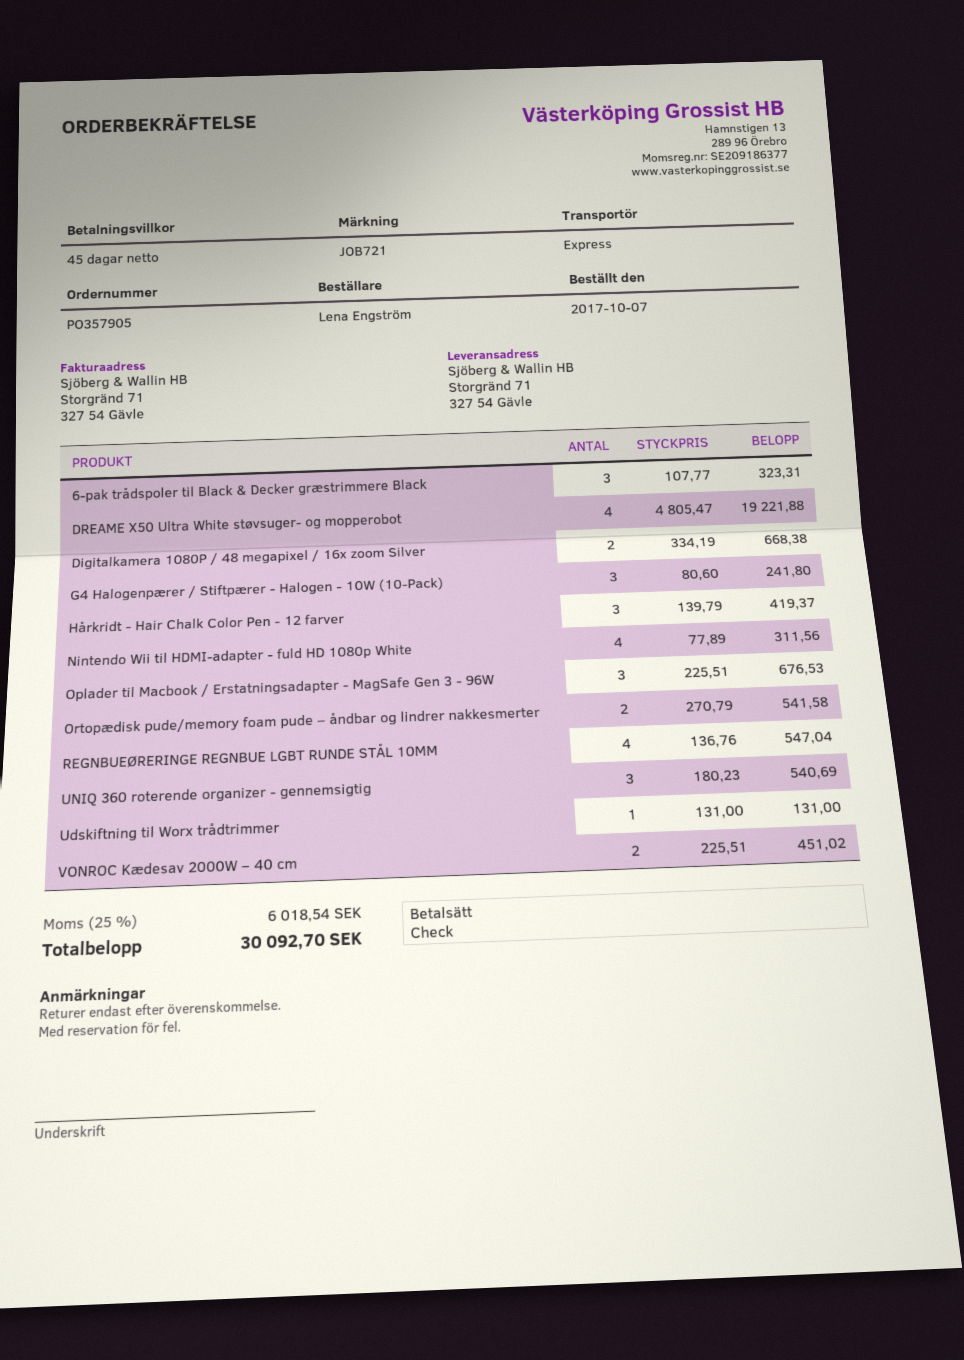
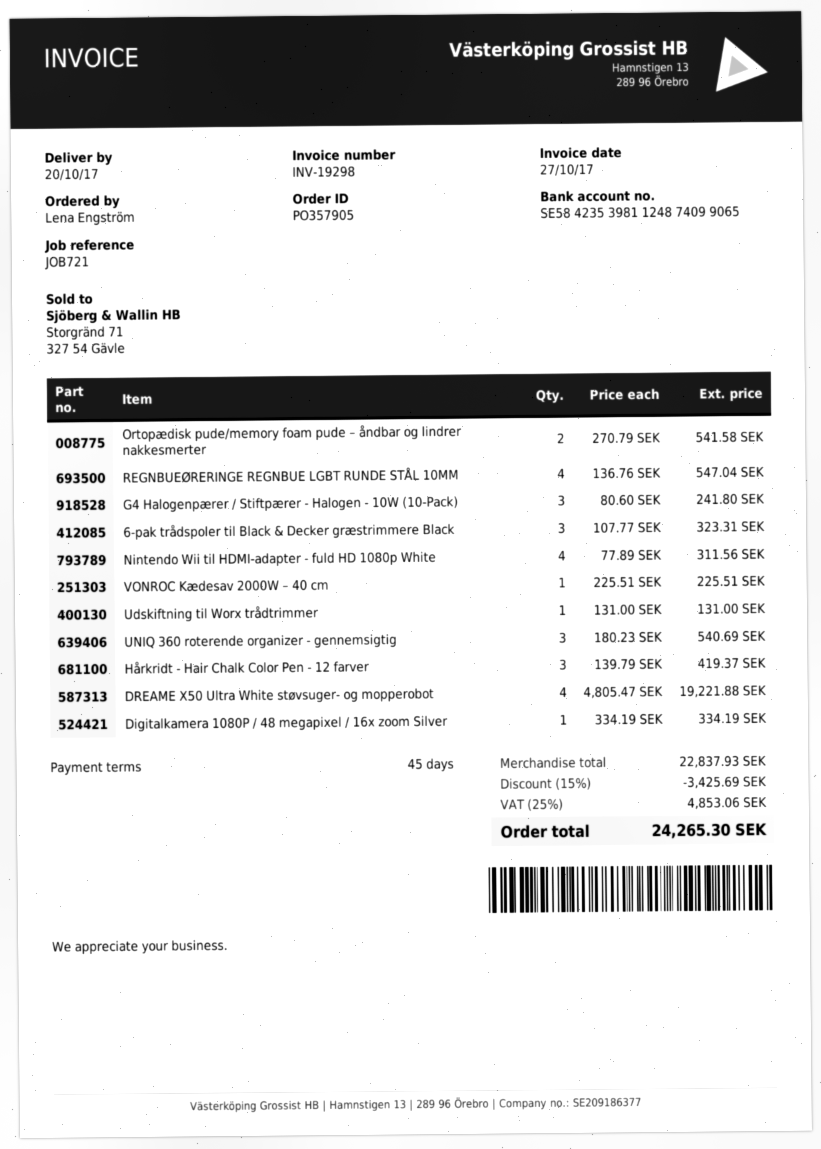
Digitalkamera 1080P / 48 megapixel / 16x zoom Silver: 2 x 334.19 = 668.38 -> 1 x 334.19 = 334.19
Oplader til Macbook / Erstatningsadapter - MagSafe Gen 3 - 96W: 3 x 225.51 = 676.53 -> none
VONROC Kædesav 2000W – 40 cm: 2 x 225.51 = 451.02 -> 1 x 225.51 = 225.51
discount: none -> 15% = 3425.69
tax: 25% = 6018.54 -> 25% = 4853.06
total: 30092.70 -> 24265.30

